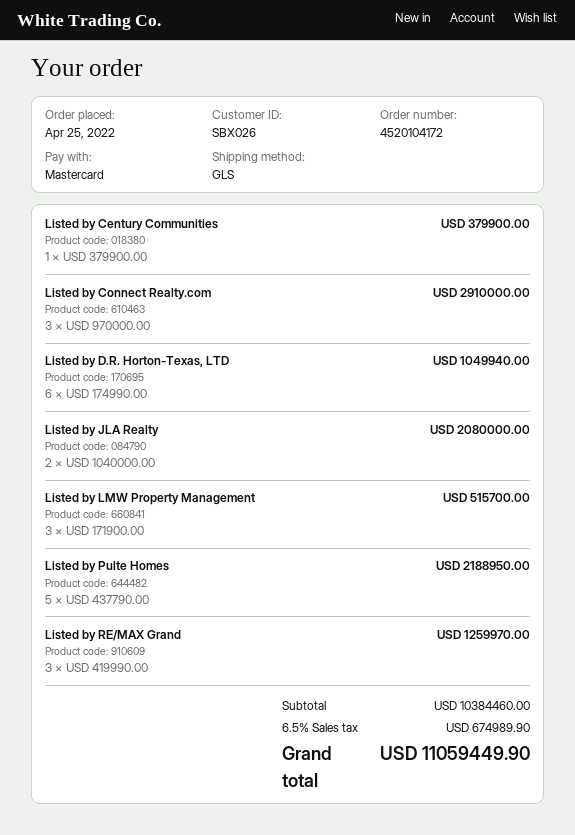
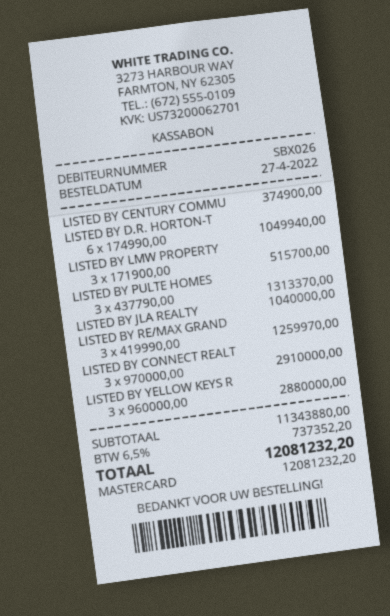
order date: 2022-04-25 -> 2022-04-27
Listed by Century Communities: 1 x 379900.00 = 379900.00 -> 1 x 374900.00 = 374900.00
Listed by JLA Realty: 2 x 1040000.00 = 2080000.00 -> 1 x 1040000.00 = 1040000.00
Listed by Pulte Homes: 5 x 437790.00 = 2188950.00 -> 3 x 437790.00 = 1313370.00
LISTED BY YELLOW KEYS R: none -> 3 x 960000.00 = 2880000.00
subtotal: 10384460.00 -> 11343880.00
tax: 6.5% = 674989.90 -> 6.5% = 737352.20
total: 11059449.90 -> 12081232.20

